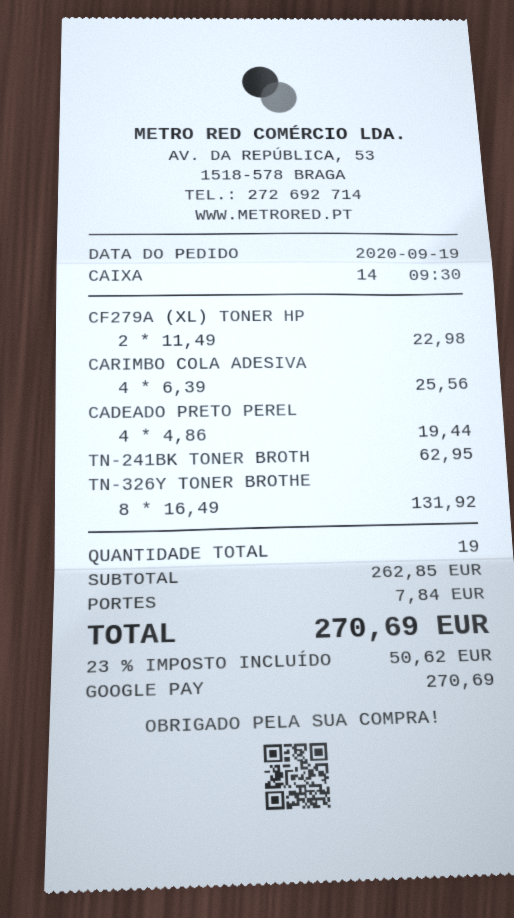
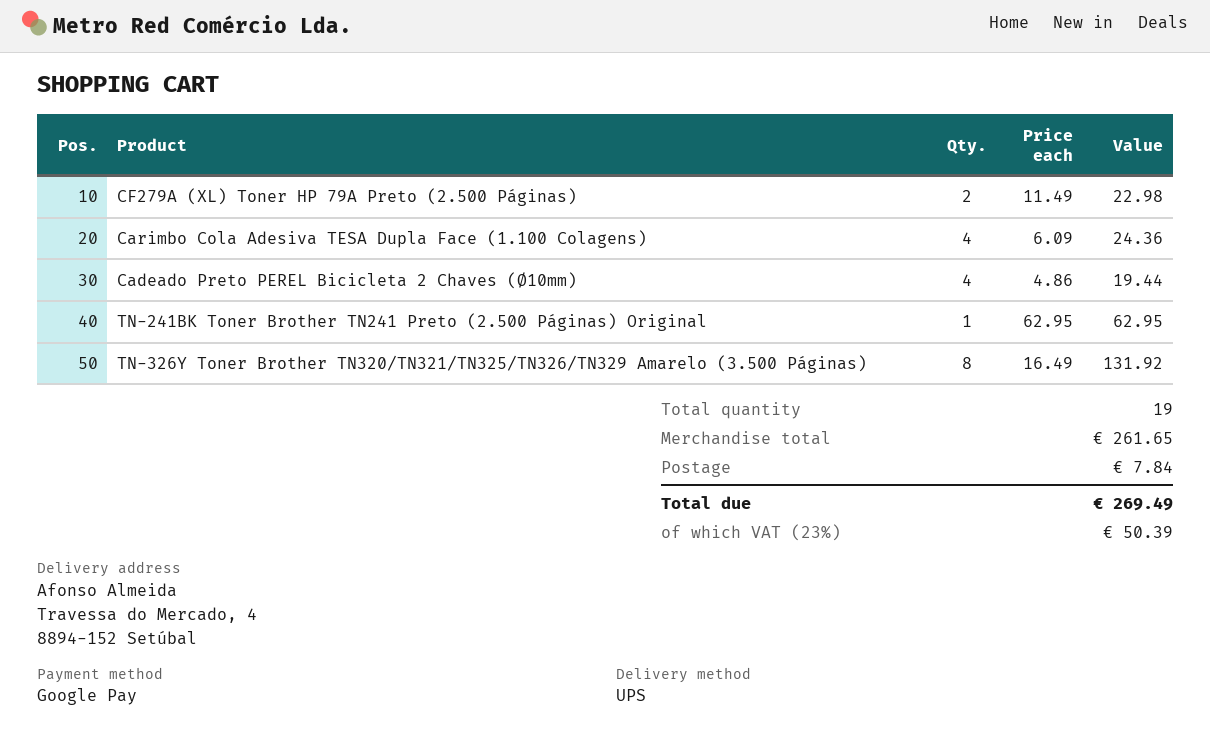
CARIMBO COLA ADESIVA: 4 x 6.39 = 25.56 -> 4 x 6.09 = 24.36
subtotal: 262.85 -> 261.65
tax: 23% = 50.62 -> 23% = 50.39
total: 270.69 -> 269.49

